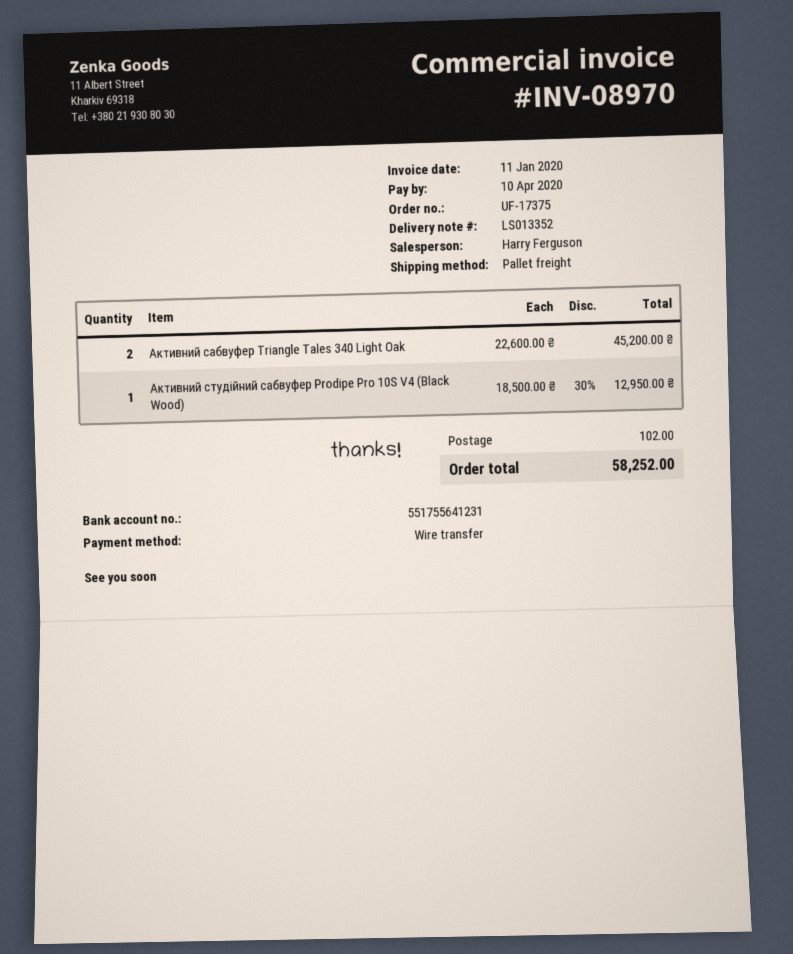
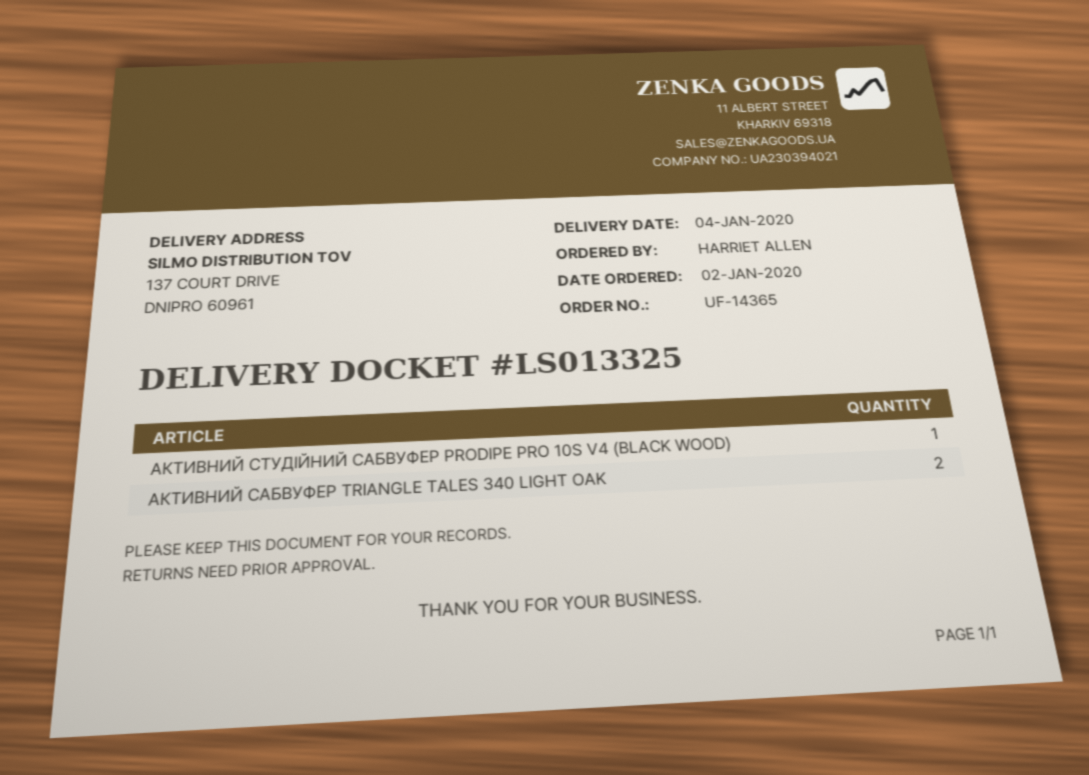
order number: UF-17375 -> UF-14365
delivery note number: LS013352 -> LS013325

